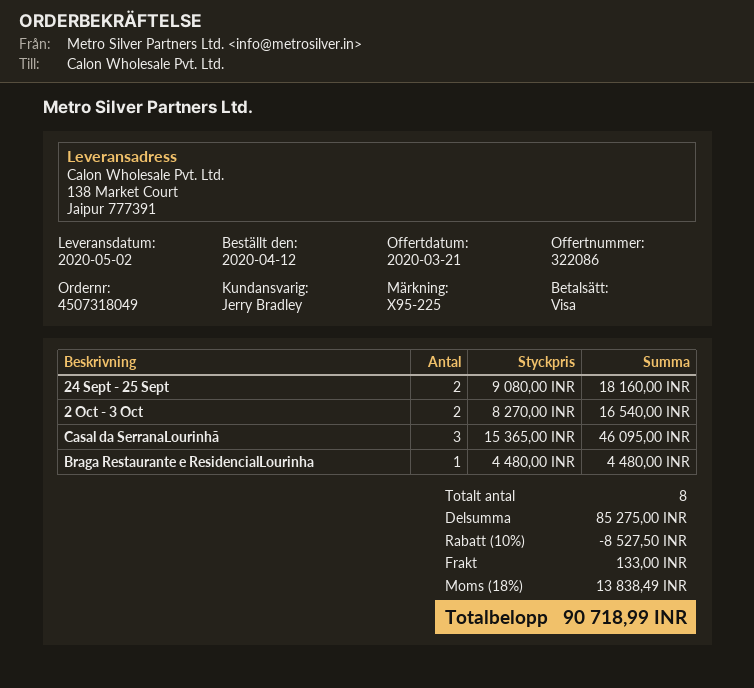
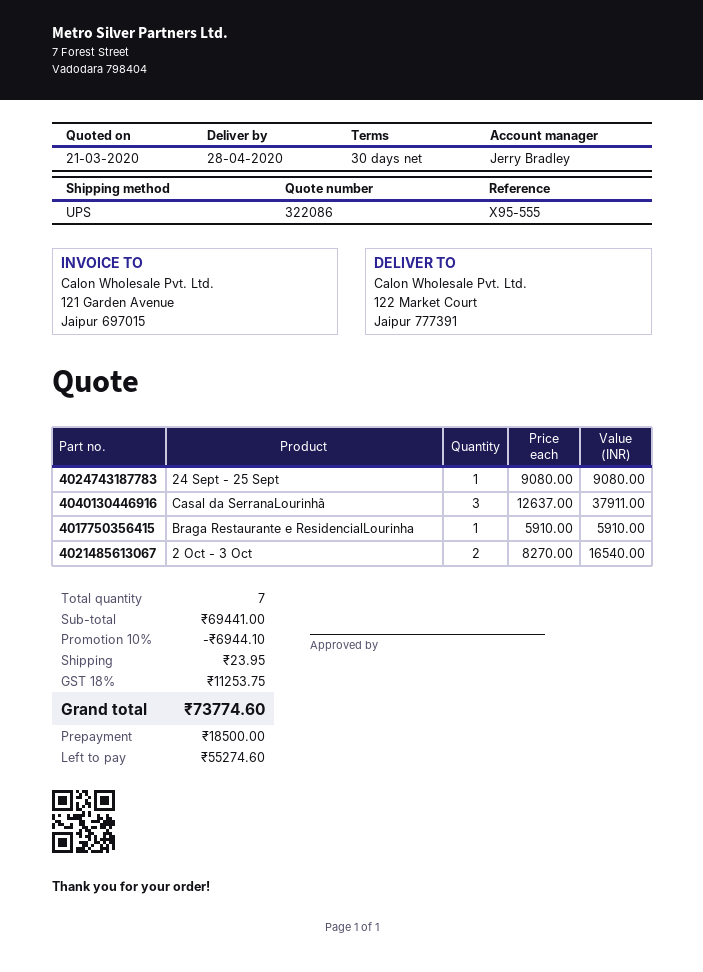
delivery date: 2020-05-02 -> 2020-04-28
reference: X95-225 -> X95-555
ship to: 138 Market Court, Jaipur 777391 -> 122 Market Court, Jaipur 777391
24 Sept - 25 Sept: 2 x 9080.00 = 18160.00 -> 1 x 9080.00 = 9080.00
Casal da SerranaLourinhã: 3 x 15365.00 = 46095.00 -> 3 x 12637.00 = 37911.00
Braga Restaurante e ResidencialLourinha: 1 x 4480.00 = 4480.00 -> 1 x 5910.00 = 5910.00
total quantity: 8 -> 7
subtotal: 85275.00 -> 69441.00
discount: 10% = 8527.50 -> 10% = 6944.10
shipping: 133.00 -> 23.95
tax: 18% = 13838.49 -> 18% = 11253.75
total: 90718.99 -> 73774.60

